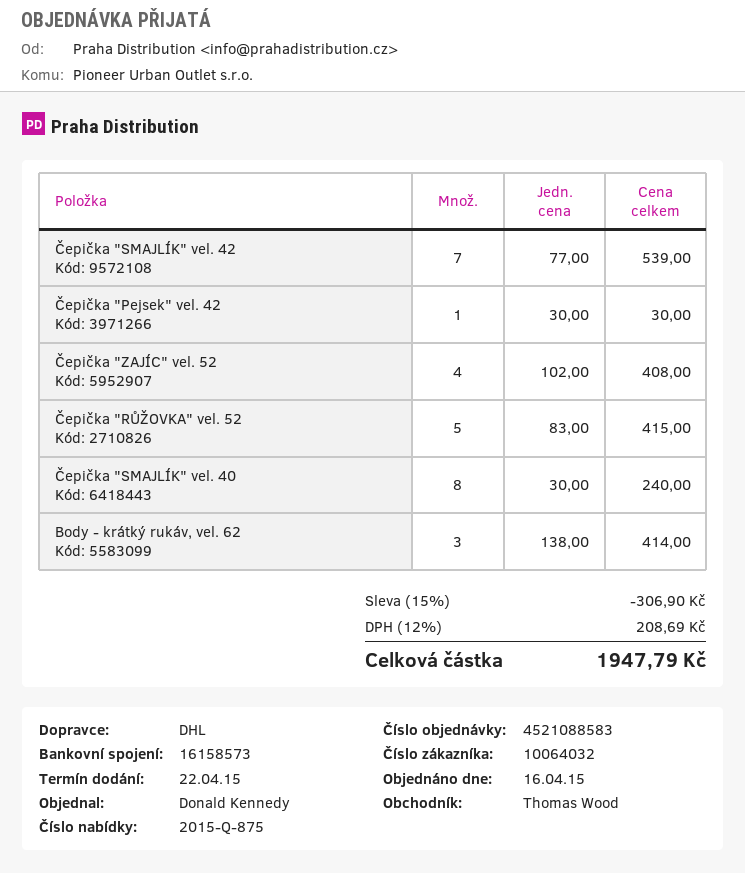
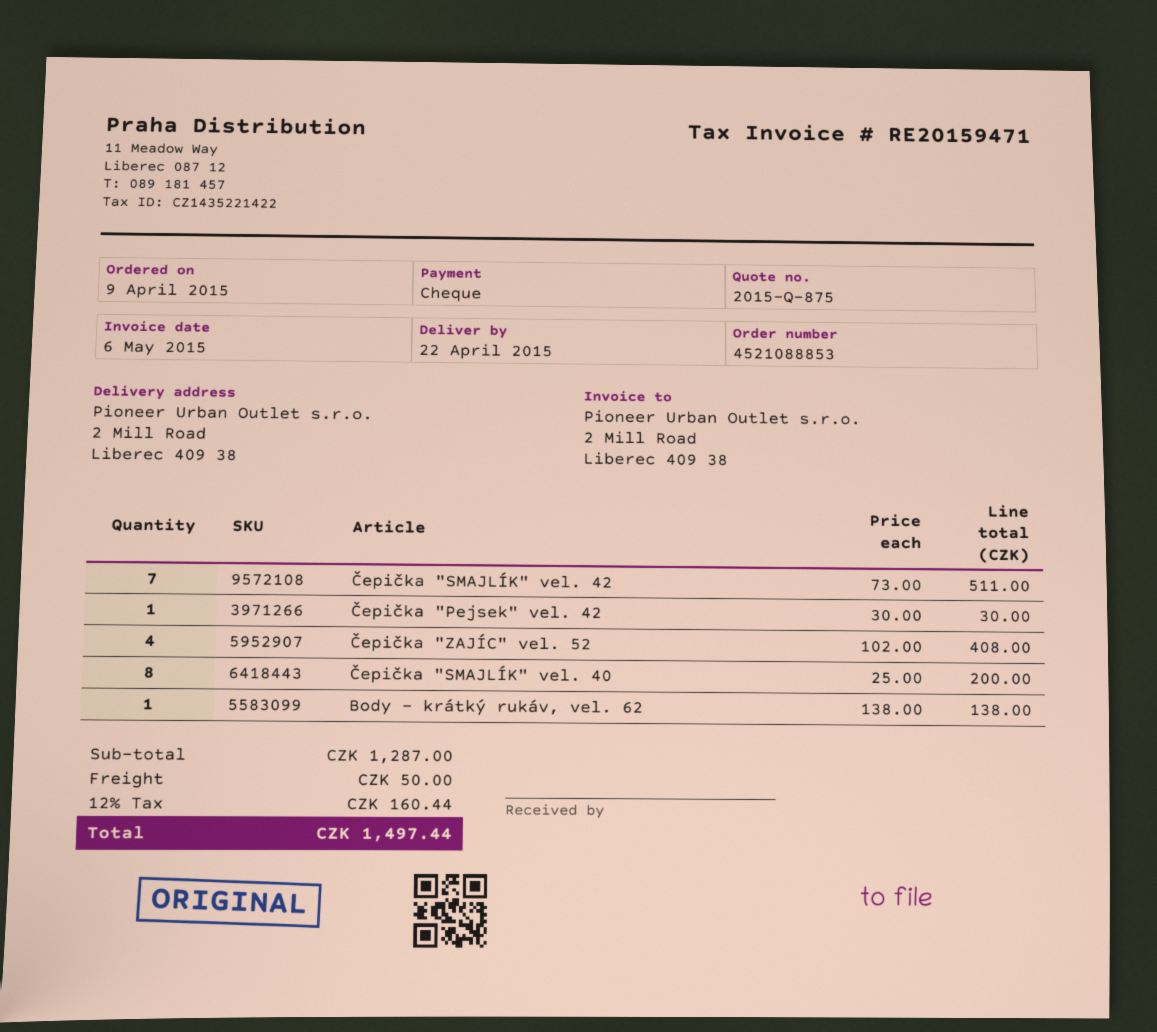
order number: 4521088583 -> 4521088853
order date: 2015-04-16 -> 2015-04-09
Čepička "SMAJLÍK" vel. 42: 7 x 77.00 = 539.00 -> 7 x 73.00 = 511.00
Čepička "RŮŽOVKA" vel. 52: 5 x 83.00 = 415.00 -> none
Čepička "SMAJLÍK" vel. 40: 8 x 30.00 = 240.00 -> 8 x 25.00 = 200.00
Body - krátký rukáv, vel. 62: 3 x 138.00 = 414.00 -> 1 x 138.00 = 138.00
discount: 15% = 306.90 -> none
shipping: none -> 50.00
tax: 12% = 208.69 -> 12% = 160.44
total: 1947.79 -> 1497.44

